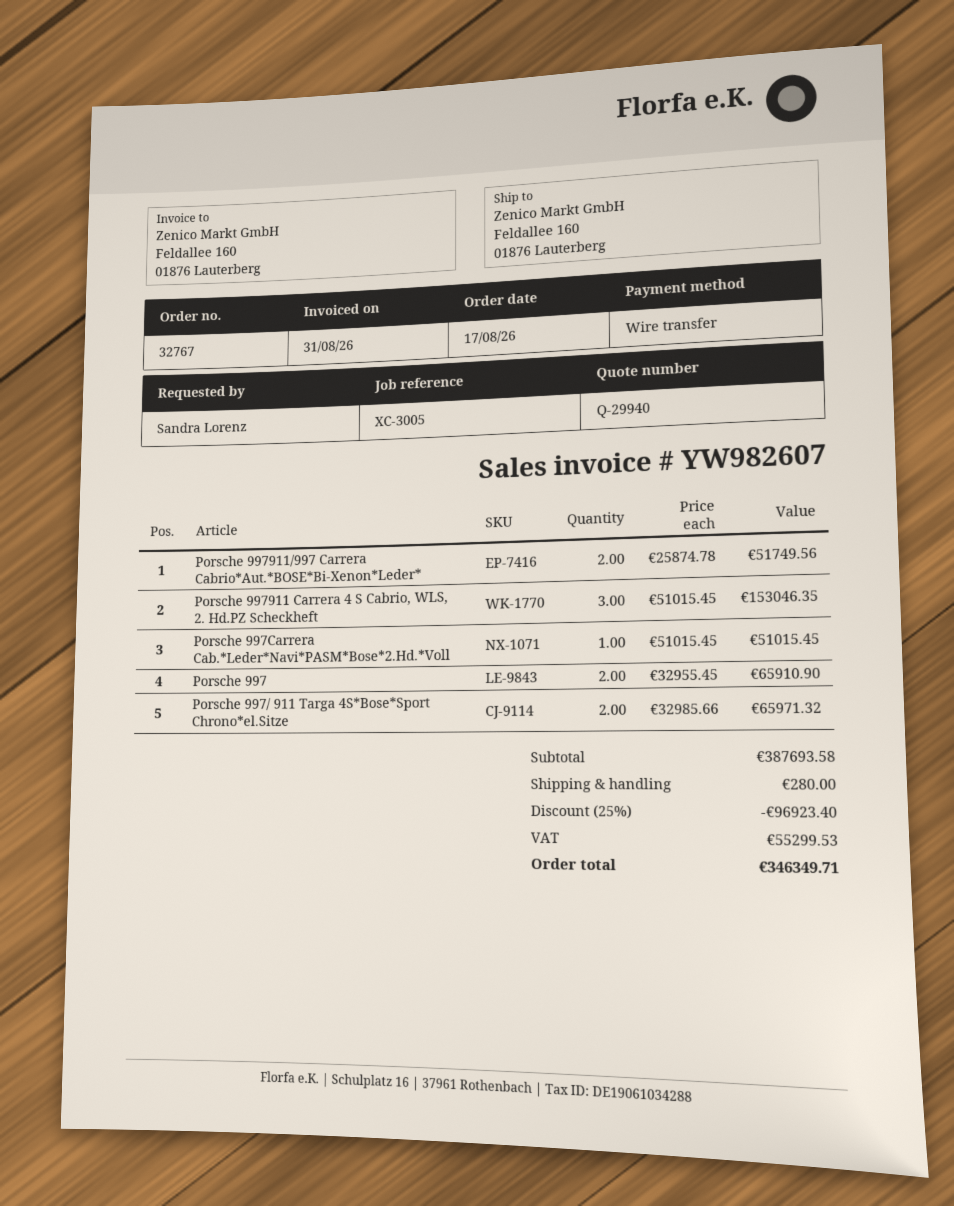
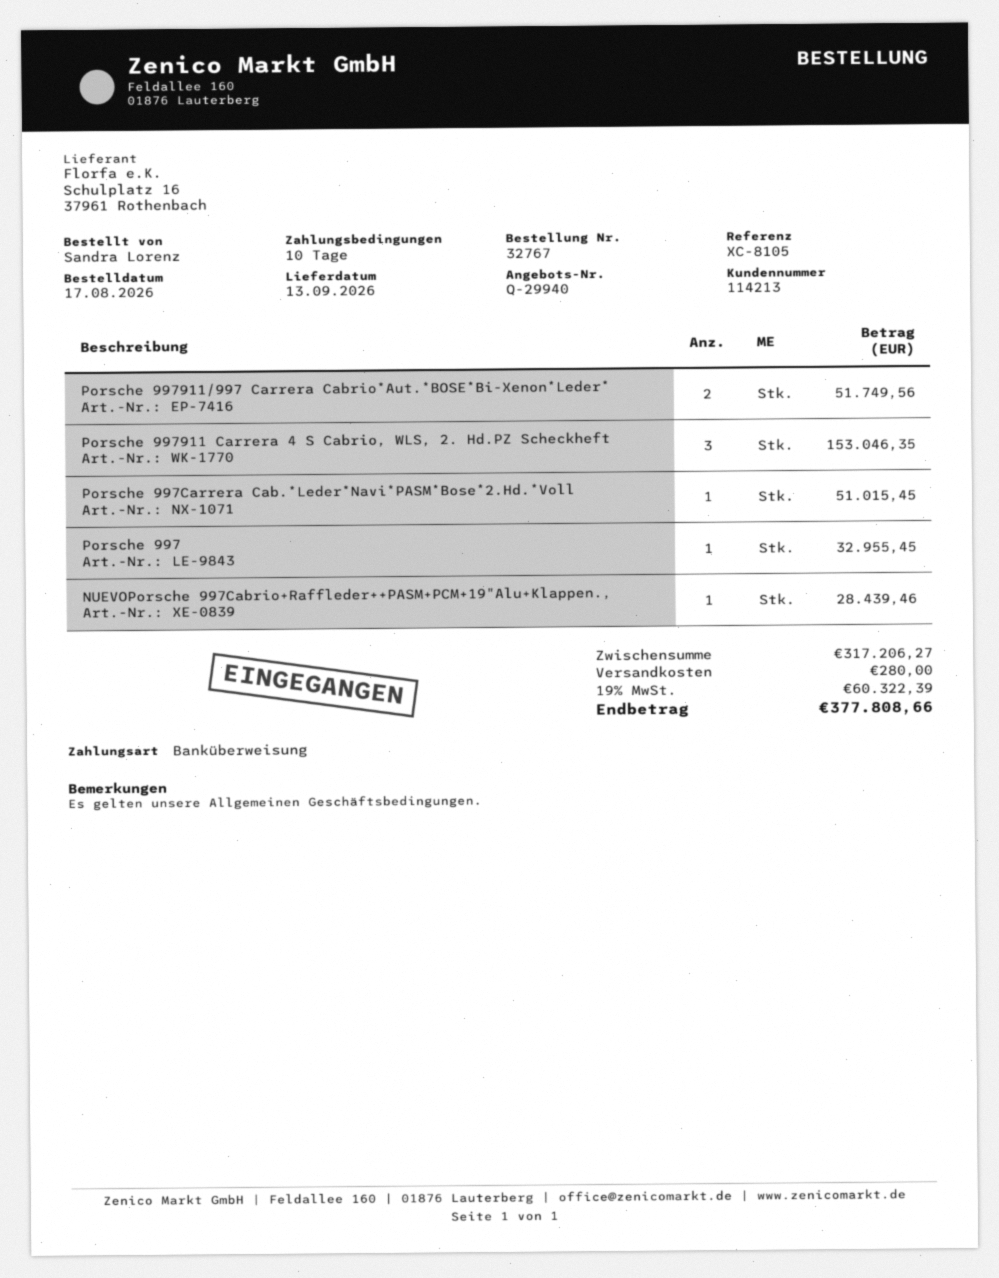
reference: XC-3005 -> XC-8105
Porsche 997: 2 for 65910.90 -> 1 for 32955.45
Porsche 997/ 911 Targa 4S*Bose*Sport Chrono*el.Sitze: 2 for 65971.32 -> none
NUEVOPorsche 997Cabrio+Raffleder++PASM+PCM+19"Alu+Klappen.,: none -> 1 for 28439.46
subtotal: 387693.58 -> 317206.27
discount: 25% = 96923.40 -> none
tax: 55299.53 -> 60322.39
total: 346349.71 -> 377808.66

